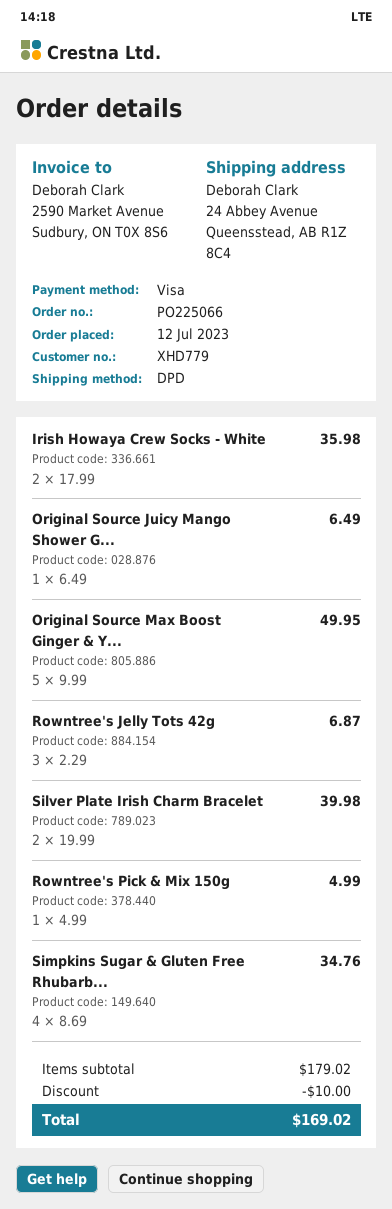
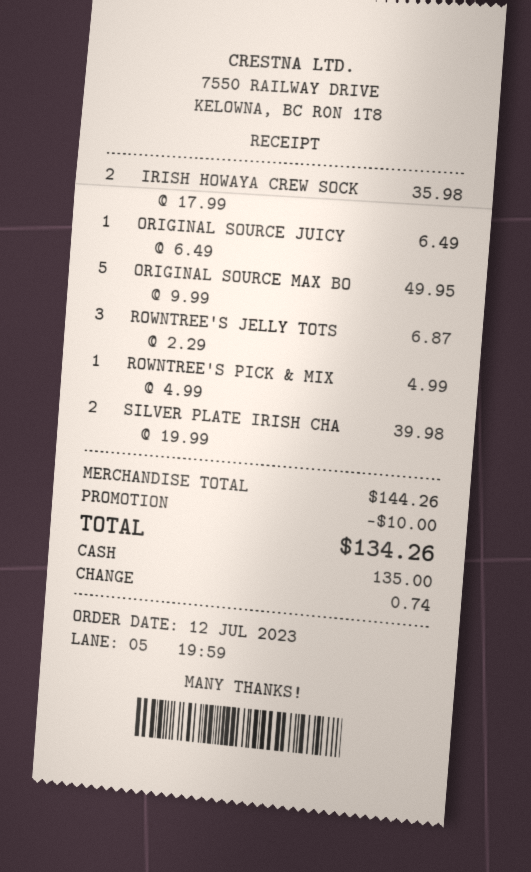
payment method: Visa -> cash
Simpkins Sugar & Gluten Free Rhubarb...: 4 x 8.69 = 34.76 -> none
subtotal: 179.02 -> 144.26
total: 169.02 -> 134.26

